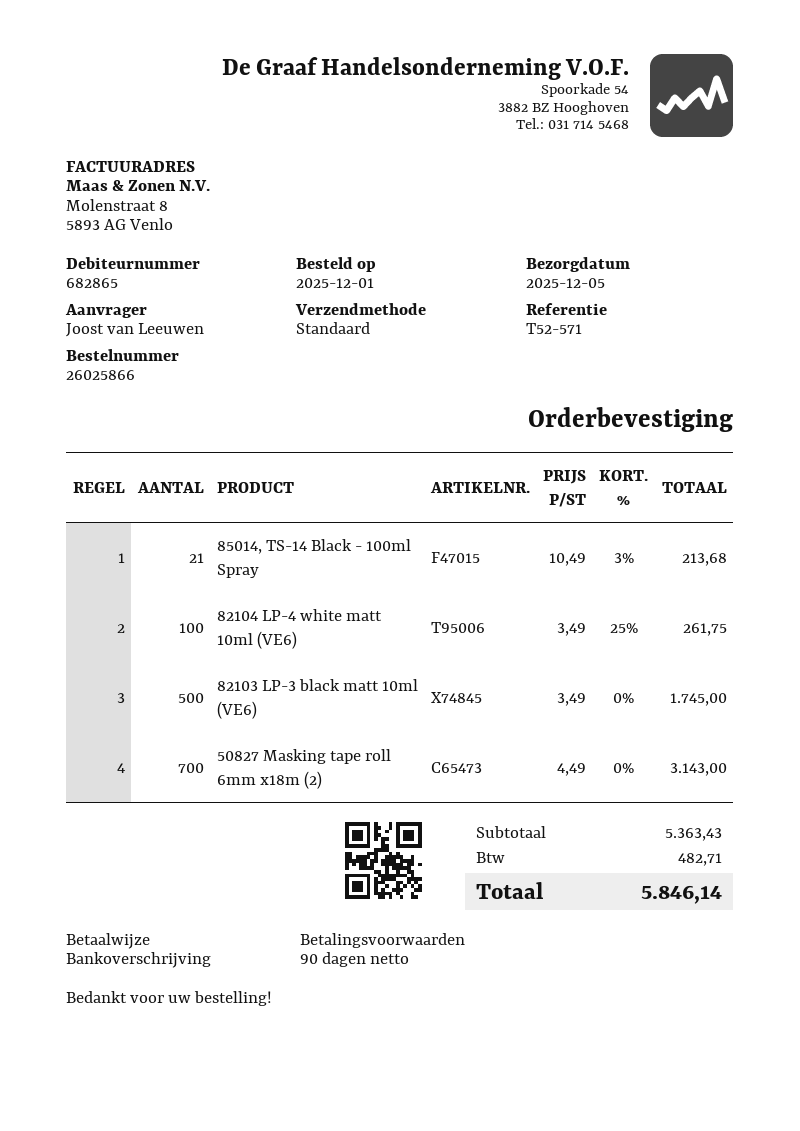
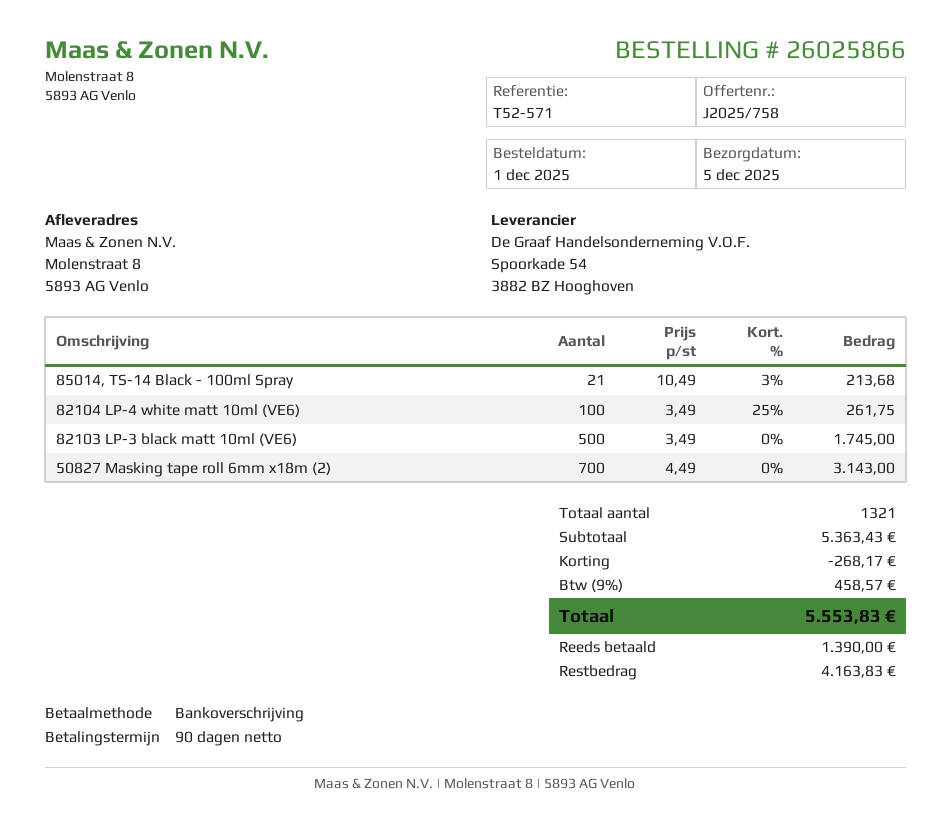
discount: none -> 268.17
tax: 482.71 -> 458.57
total: 5846.14 -> 5553.83

